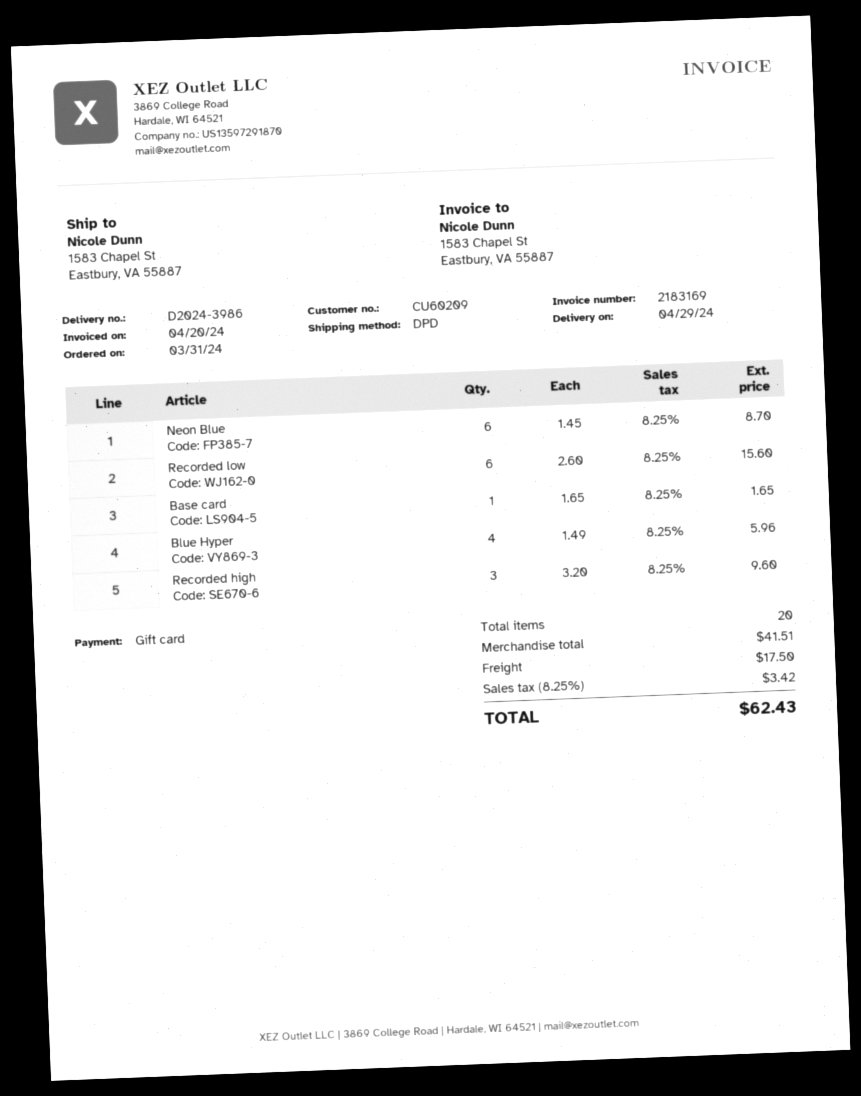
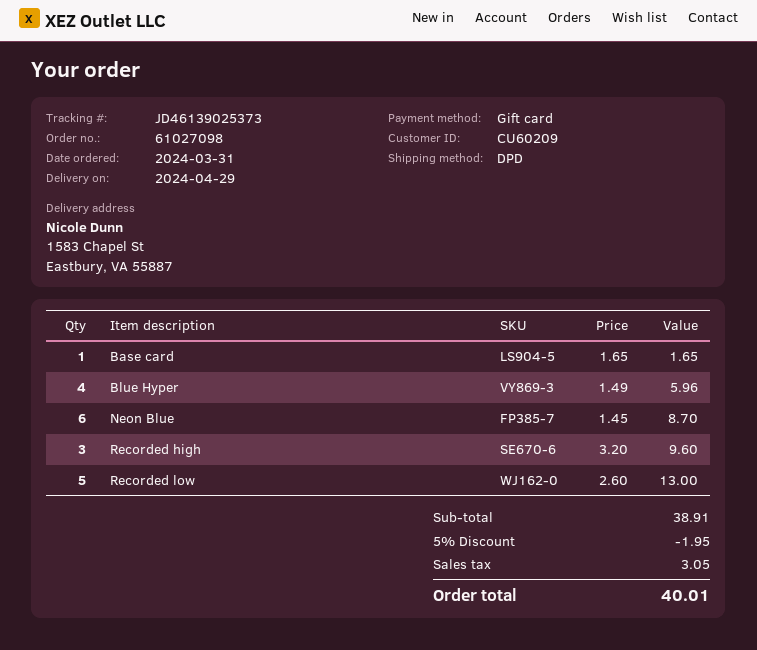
Recorded low: 6 x 2.60 = 15.60 -> 5 x 2.60 = 13.00
subtotal: 41.51 -> 38.91
discount: none -> 5% = 1.95
shipping: 17.50 -> none
tax: 3.42 -> 3.05
total: 62.43 -> 40.01

